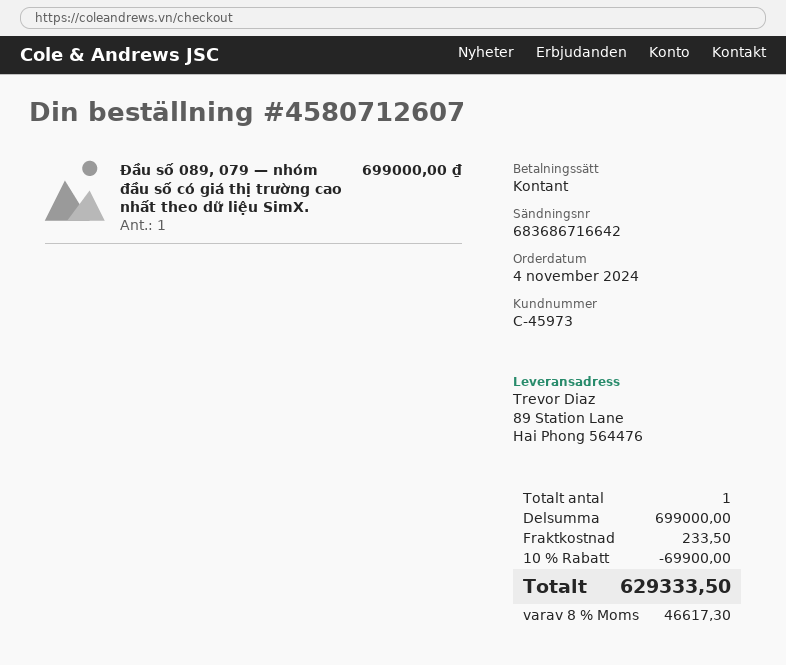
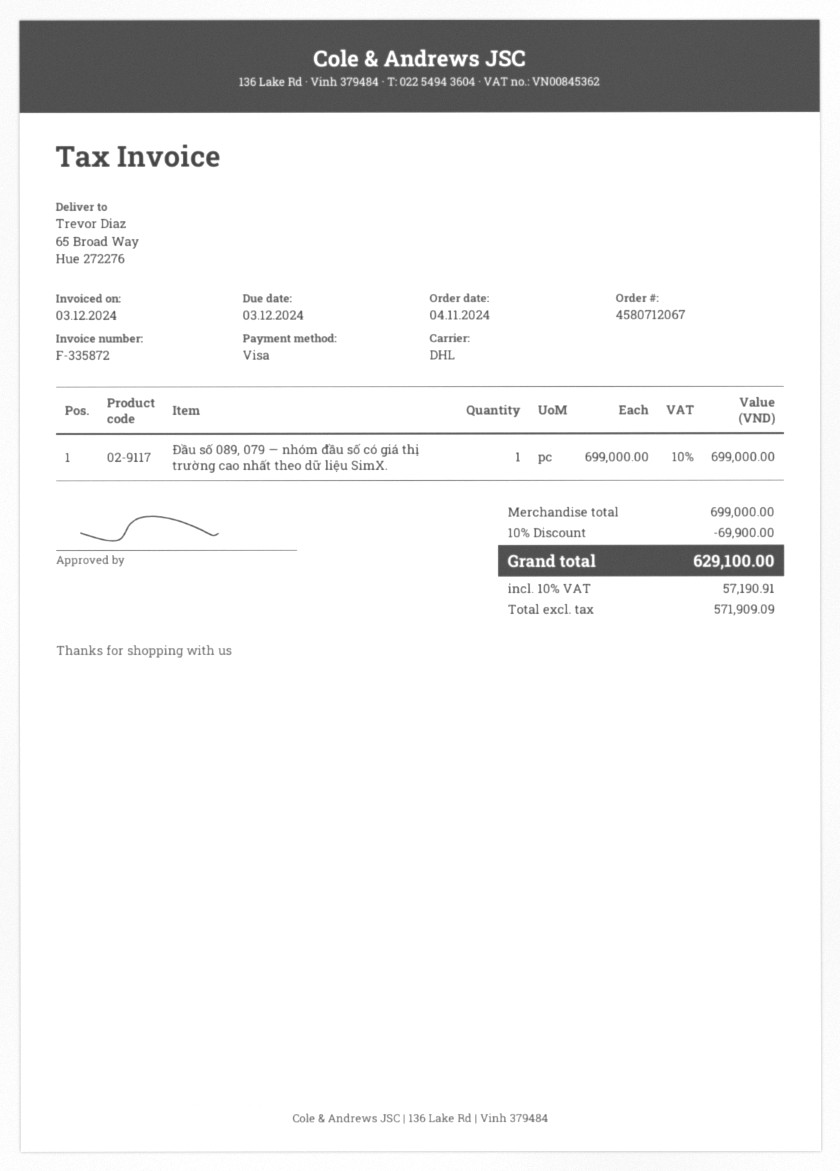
order number: 4580712607 -> 4580712067
payment method: cash -> Visa
ship to: 89 Station Lane, Hai Phong 564476 -> 65 Broad Way, Hue 272276
shipping: 233.50 -> none
tax: 8% = 46617.30 -> 10% = 57190.91
total: 629333.50 -> 629100.00

